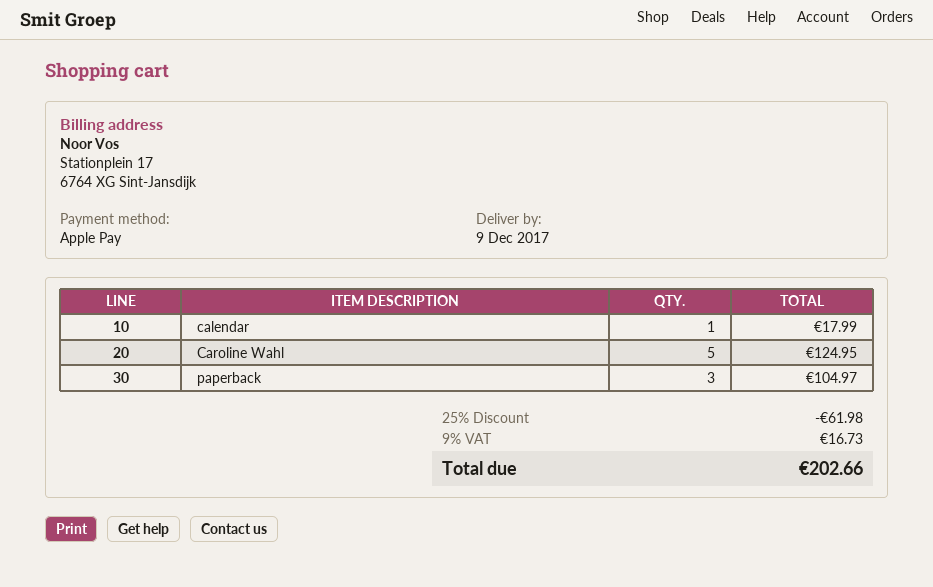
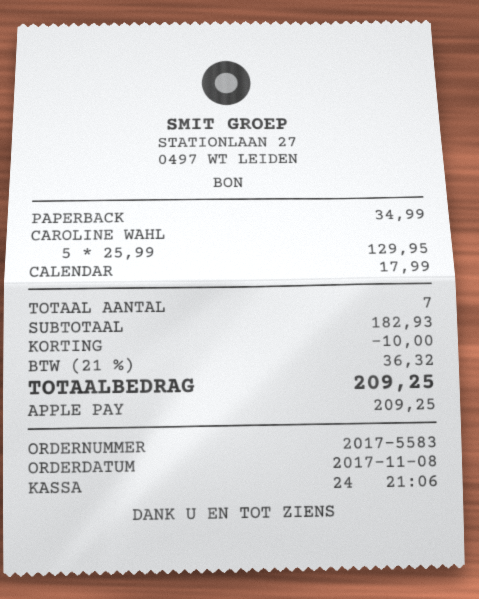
Caroline Wahl: 5 for 124.95 -> 5 for 129.95
paperback: 3 for 104.97 -> 1 for 34.99
discount: 61.98 -> 10.00
tax: 9% = 16.73 -> 21% = 36.32
total: 202.66 -> 209.25

